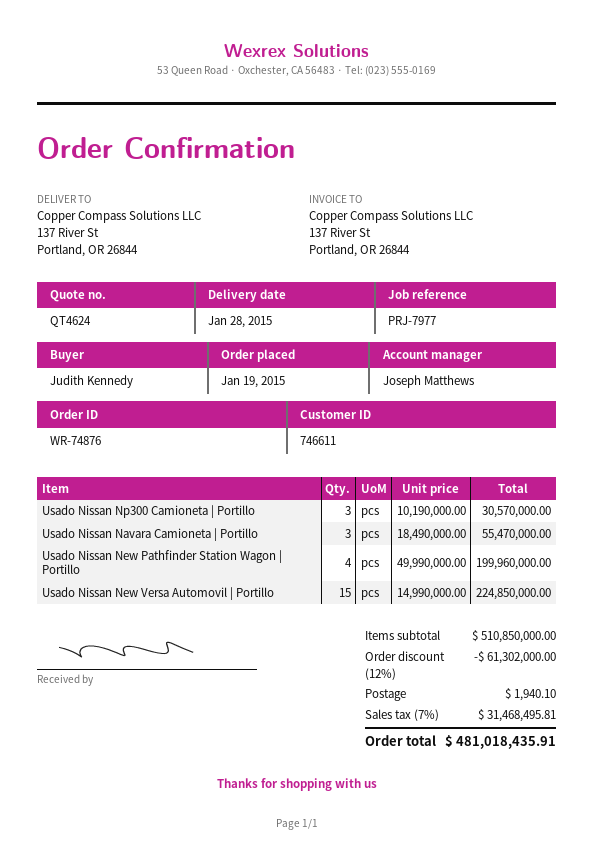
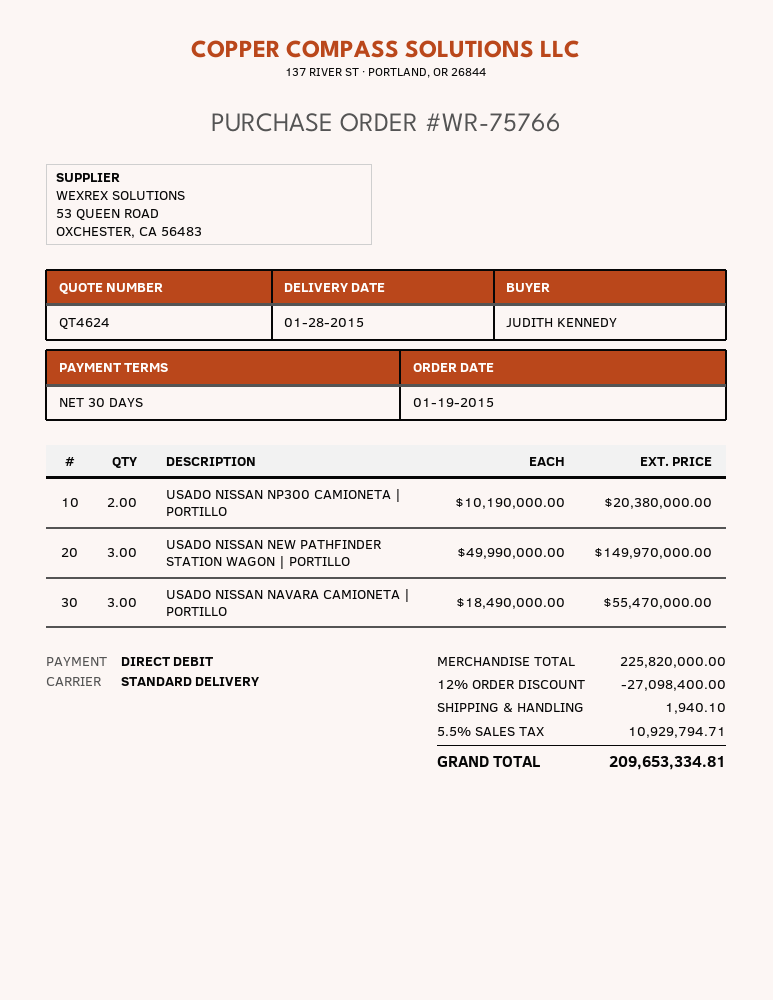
order number: WR-74876 -> WR-75766
Usado Nissan Np300 Camioneta | Portillo: 3 x 10190000.00 = 30570000.00 -> 2 x 10190000.00 = 20380000.00
Usado Nissan New Pathfinder Station Wagon | Portillo: 4 x 49990000.00 = 199960000.00 -> 3 x 49990000.00 = 149970000.00
Usado Nissan New Versa Automovil | Portillo: 15 x 14990000.00 = 224850000.00 -> none
subtotal: 510850000.00 -> 225820000.00
discount: 12% = 61302000.00 -> 12% = 27098400.00
tax: 7% = 31468495.81 -> 5.5% = 10929794.71
total: 481018435.91 -> 209653334.81

